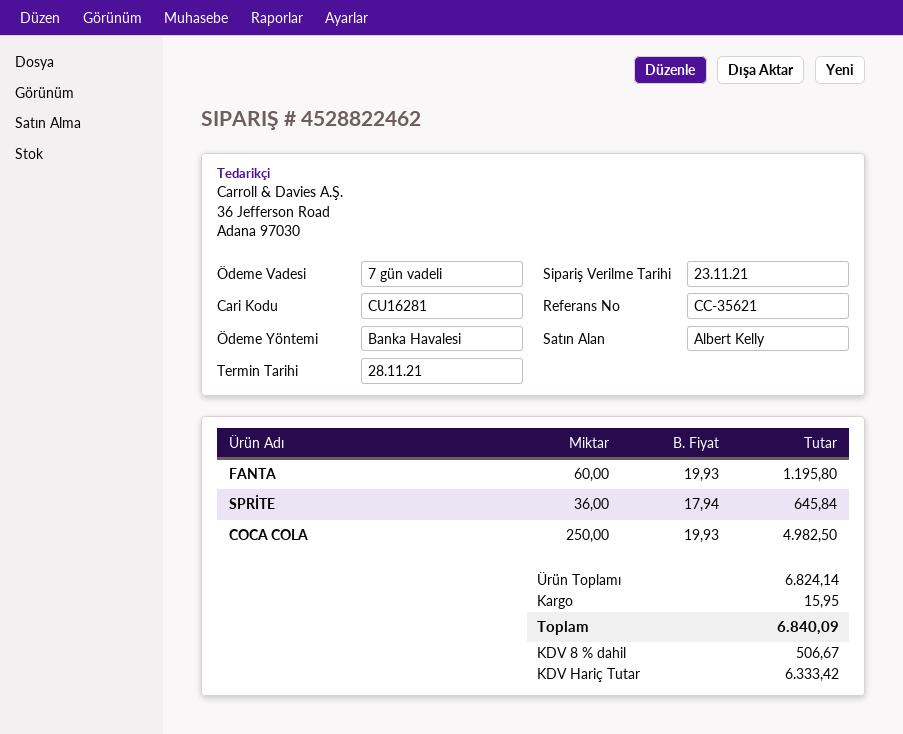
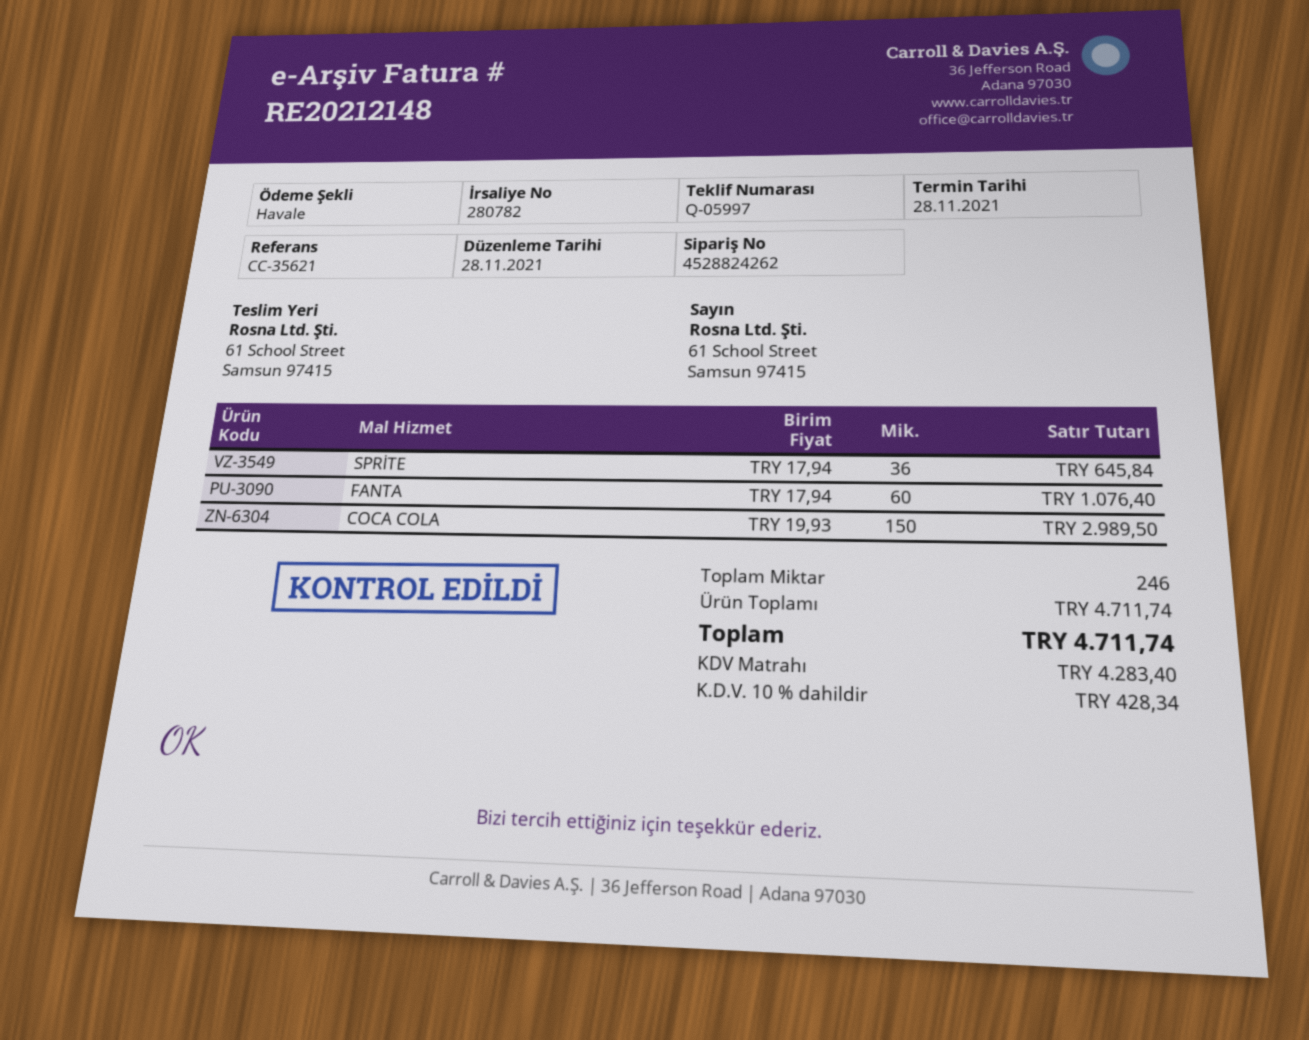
order number: 4528822462 -> 4528824262
FANTA: 60 x 19.93 = 1195.80 -> 60 x 17.94 = 1076.40
COCA COLA: 250 x 19.93 = 4982.50 -> 150 x 19.93 = 2989.50
subtotal: 6824.14 -> 4711.74
shipping: 15.95 -> none
net: 6333.42 -> 4283.40
tax: 8% = 506.67 -> 10% = 428.34
total: 6840.09 -> 4711.74

